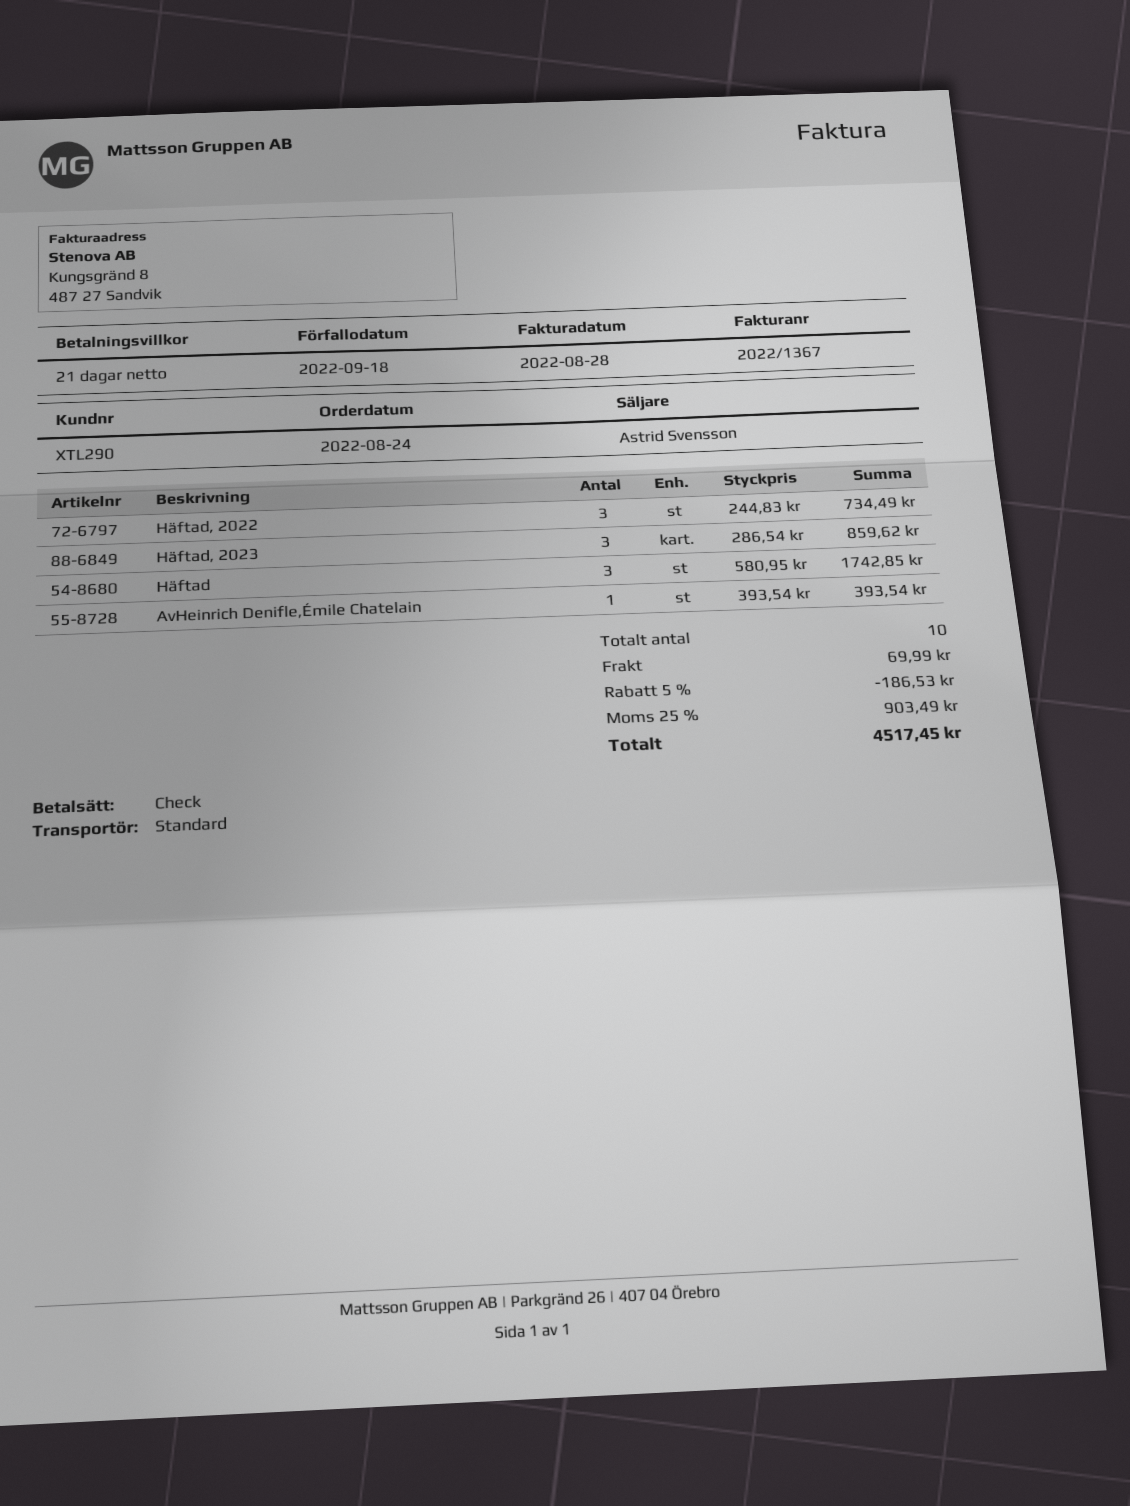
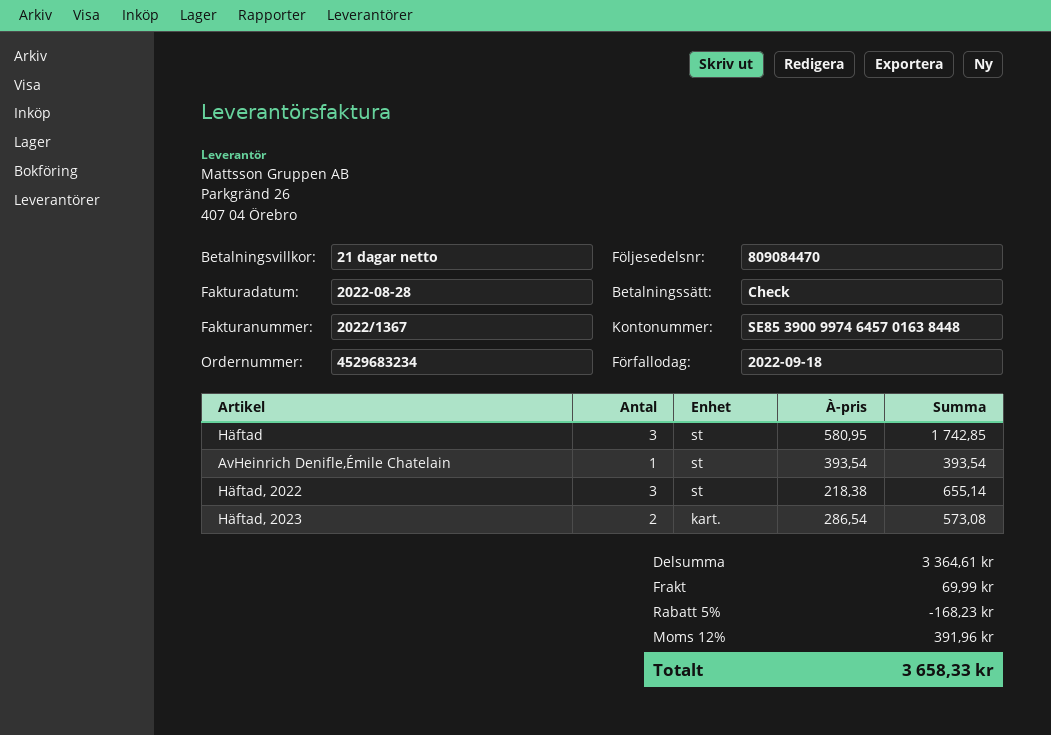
Häftad, 2022: 3 x 244.83 = 734.49 -> 3 x 218.38 = 655.14
Häftad, 2023: 3 x 286.54 = 859.62 -> 2 x 286.54 = 573.08
discount: 5% = 186.53 -> 5% = 168.23
tax: 25% = 903.49 -> 12% = 391.96
total: 4517.45 -> 3658.33

